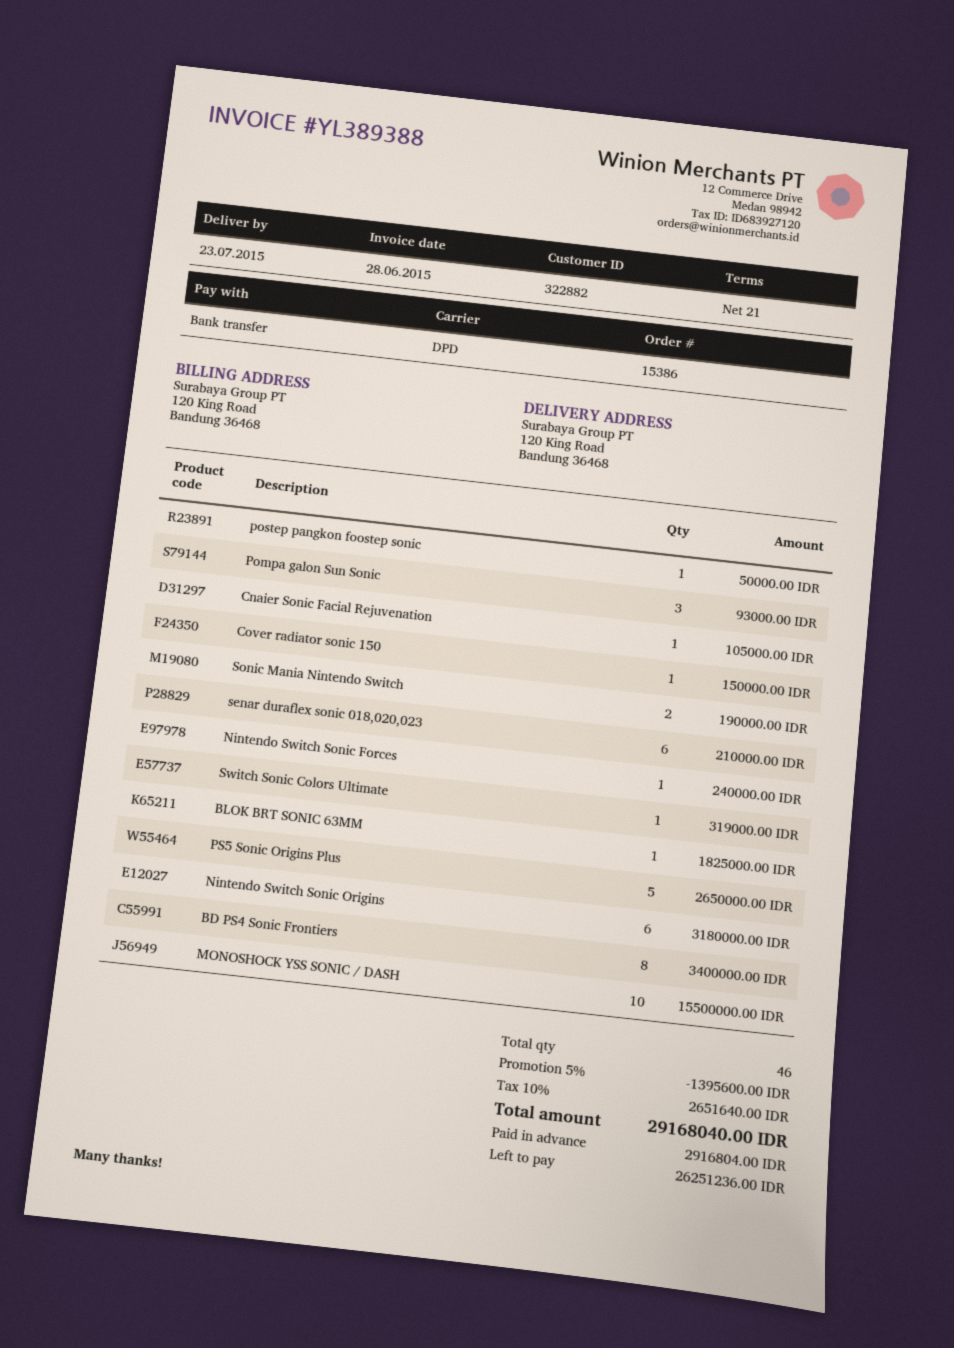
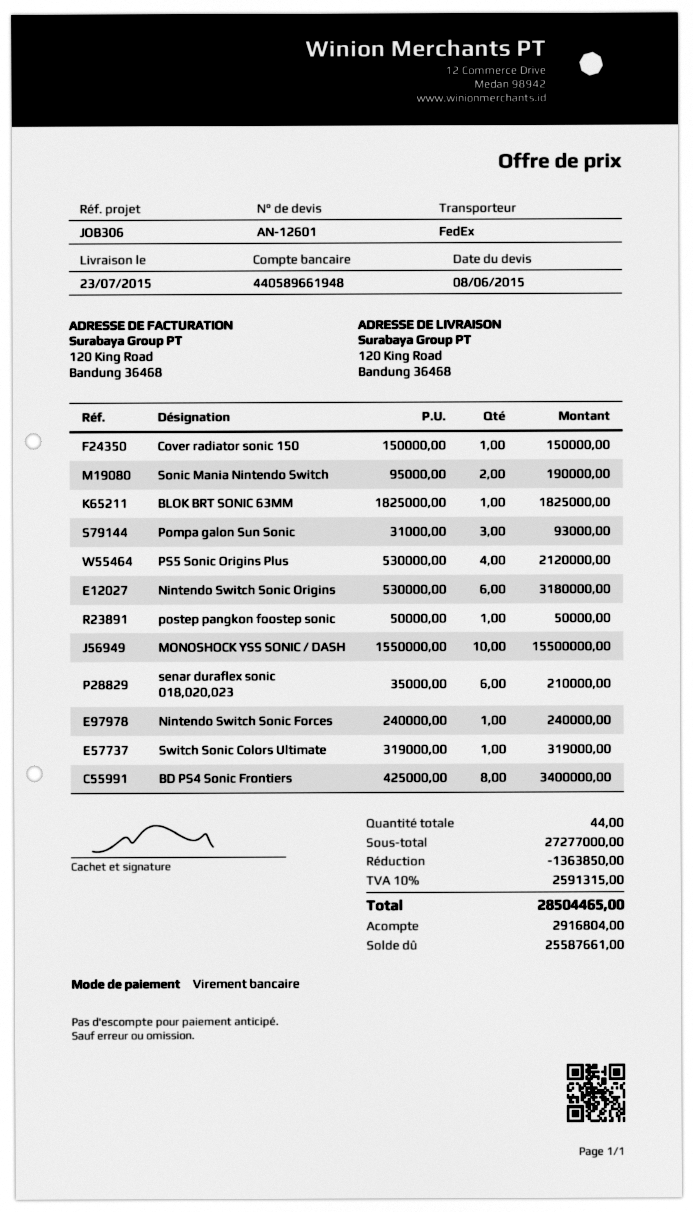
shipping method: DPD -> FedEx
Cnaier Sonic Facial Rejuvenation: 1 for 105000.00 -> none
PS5 Sonic Origins Plus: 5 for 2650000.00 -> 4 for 2120000.00
total quantity: 46 -> 44
discount: 1395600.00 -> 1363850.00
tax: 10% = 2651640.00 -> 10% = 2591315.00
total: 29168040.00 -> 28504465.00
balance: 26251236.00 -> 25587661.00

